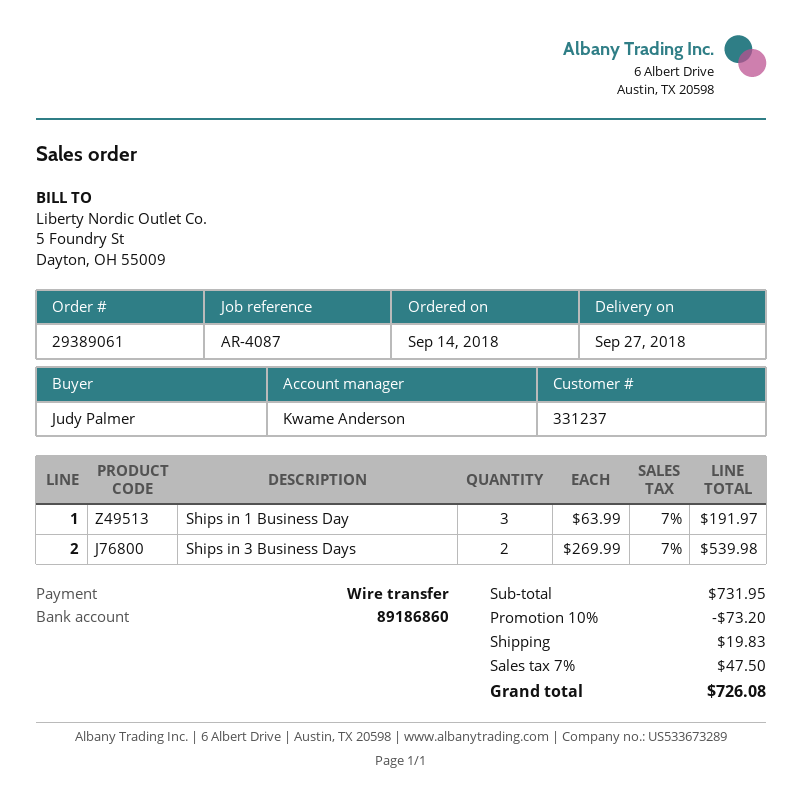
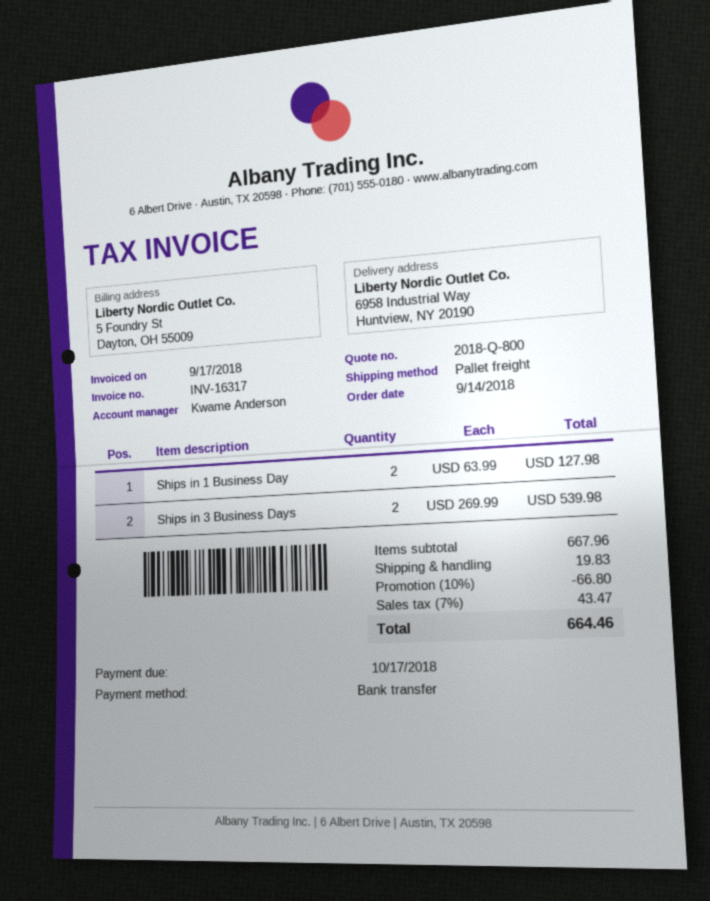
Ships in 1 Business Day: 3 x 63.99 = 191.97 -> 2 x 63.99 = 127.98
subtotal: 731.95 -> 667.96
discount: 10% = 73.20 -> 10% = 66.80
tax: 7% = 47.50 -> 7% = 43.47
total: 726.08 -> 664.46

